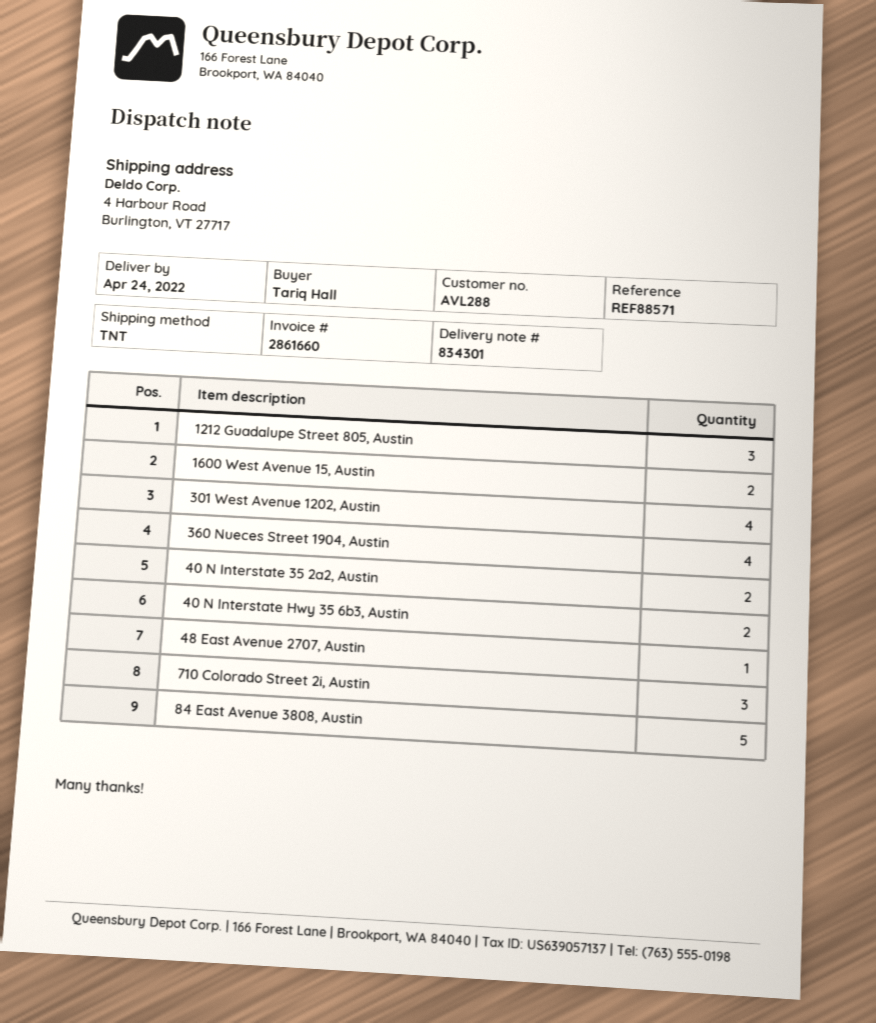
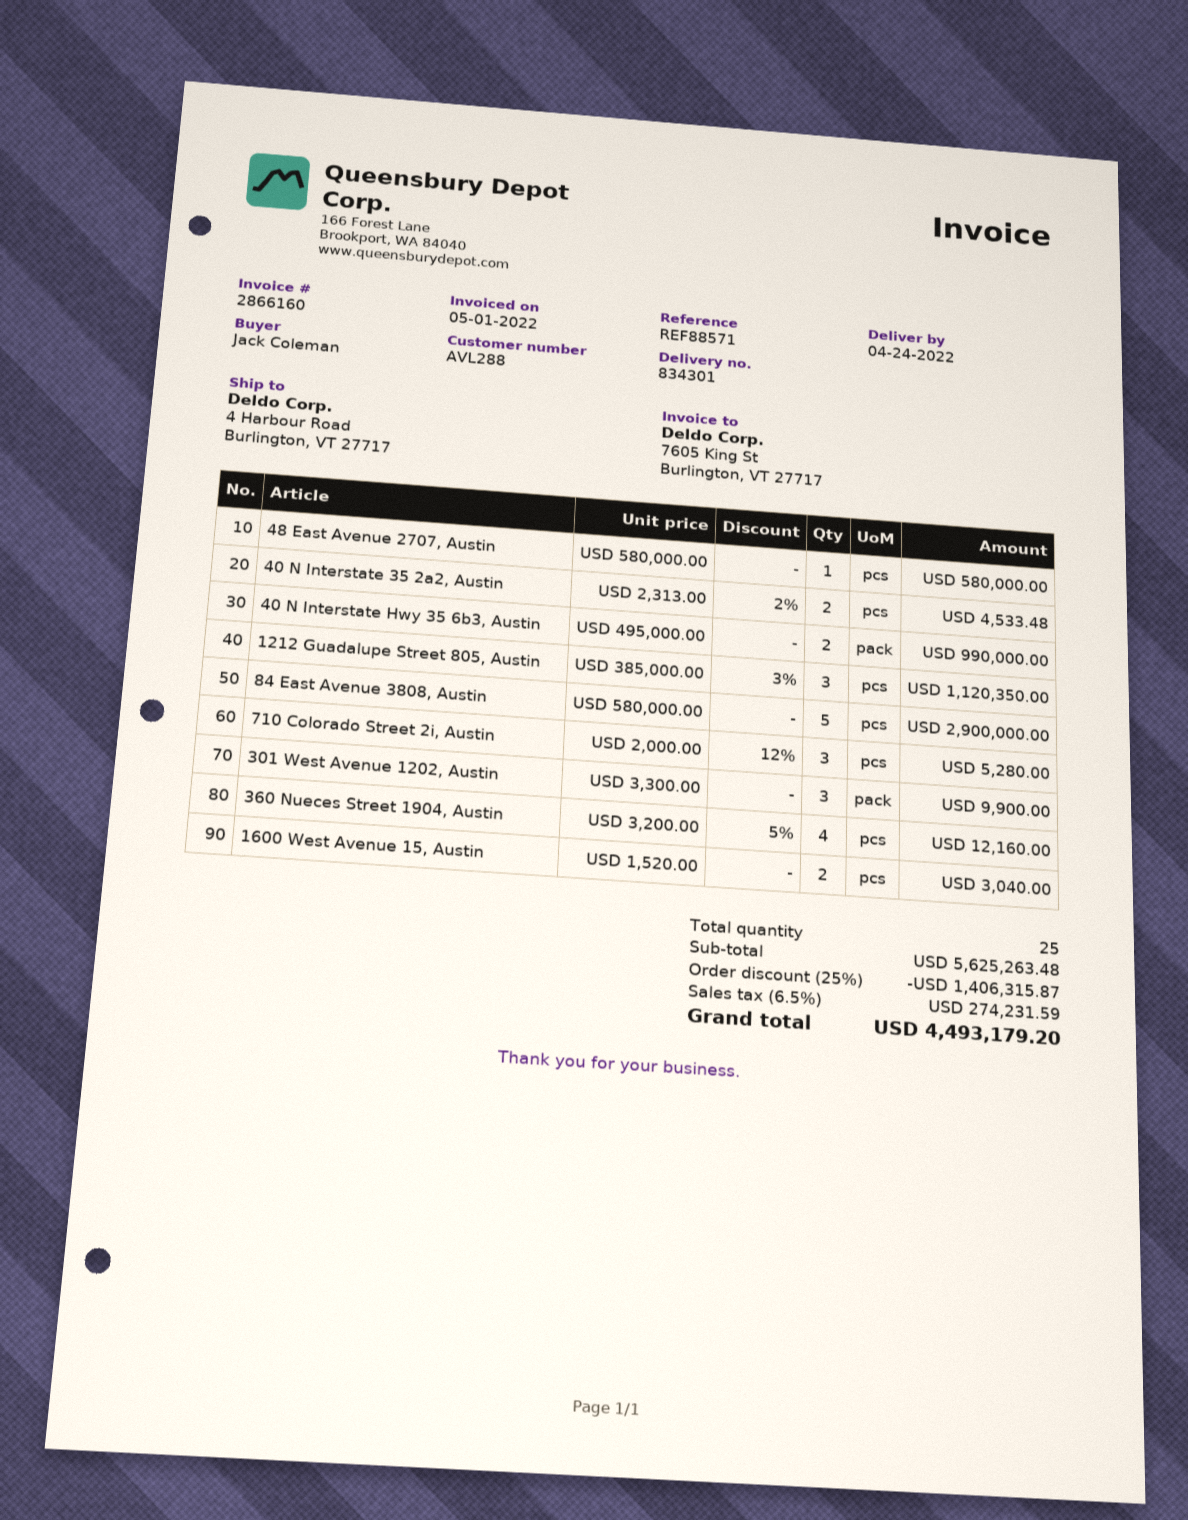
invoice number: 2861660 -> 2866160
ordered by: Tariq Hall -> Jack Coleman
301 West Avenue 1202, Austin: 4 -> 3

